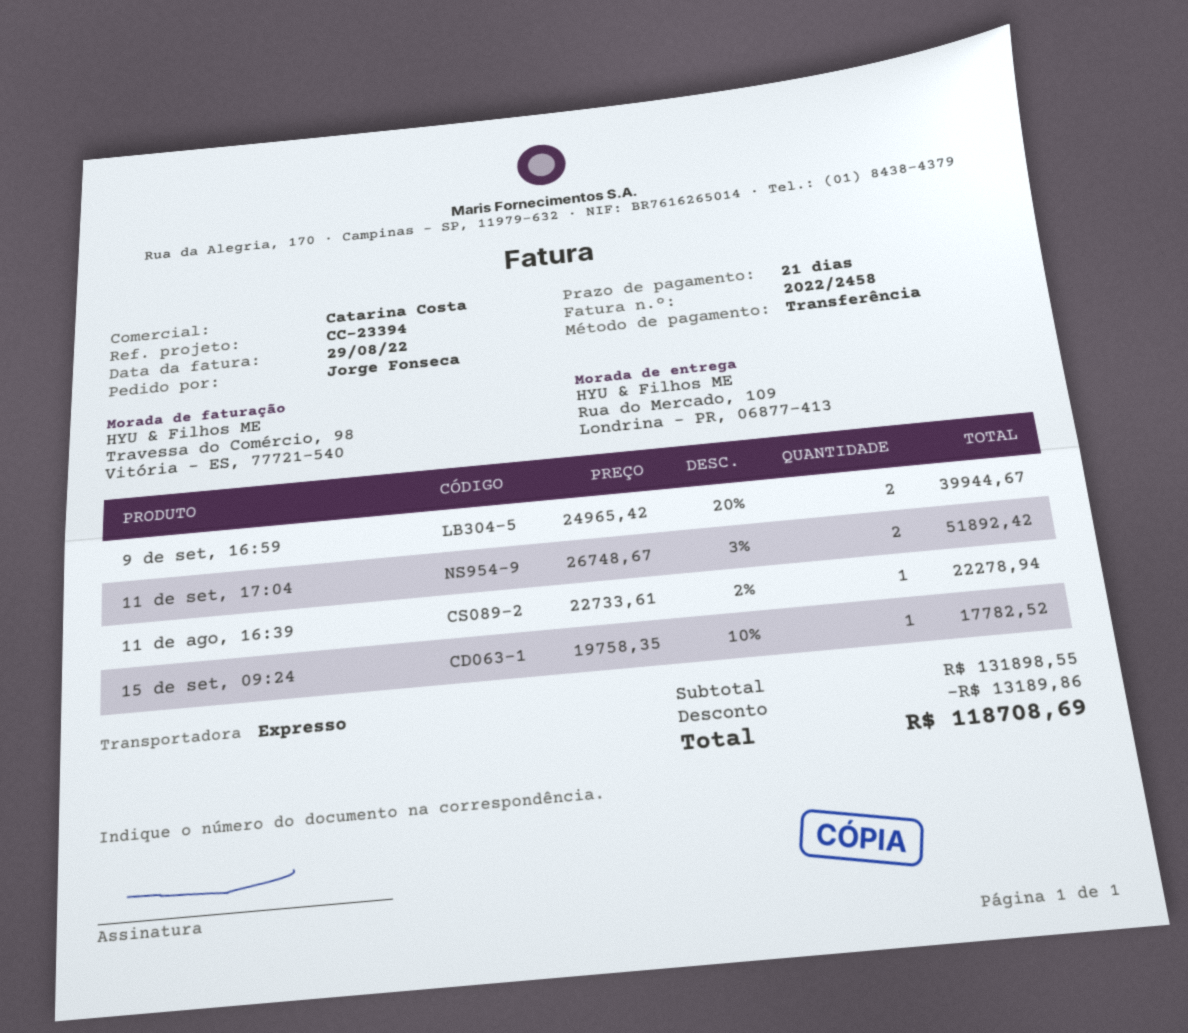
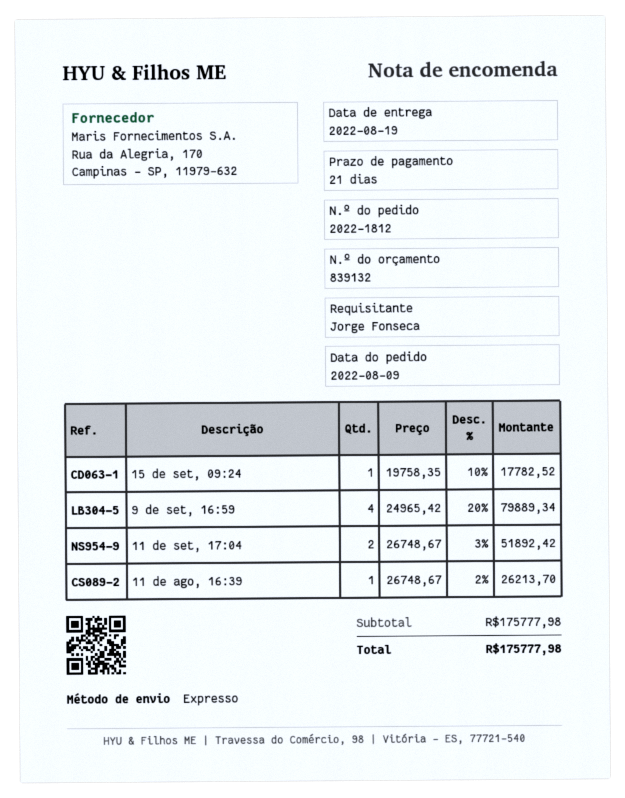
9 de set, 16:59: 2 x 24965.42 - 20% = 39944.67 -> 4 x 24965.42 - 20% = 79889.34
11 de ago, 16:39: 1 x 22733.61 - 2% = 22278.94 -> 1 x 26748.67 - 2% = 26213.70
subtotal: 131898.55 -> 175777.98
discount: 13189.86 -> none
total: 118708.69 -> 175777.98

